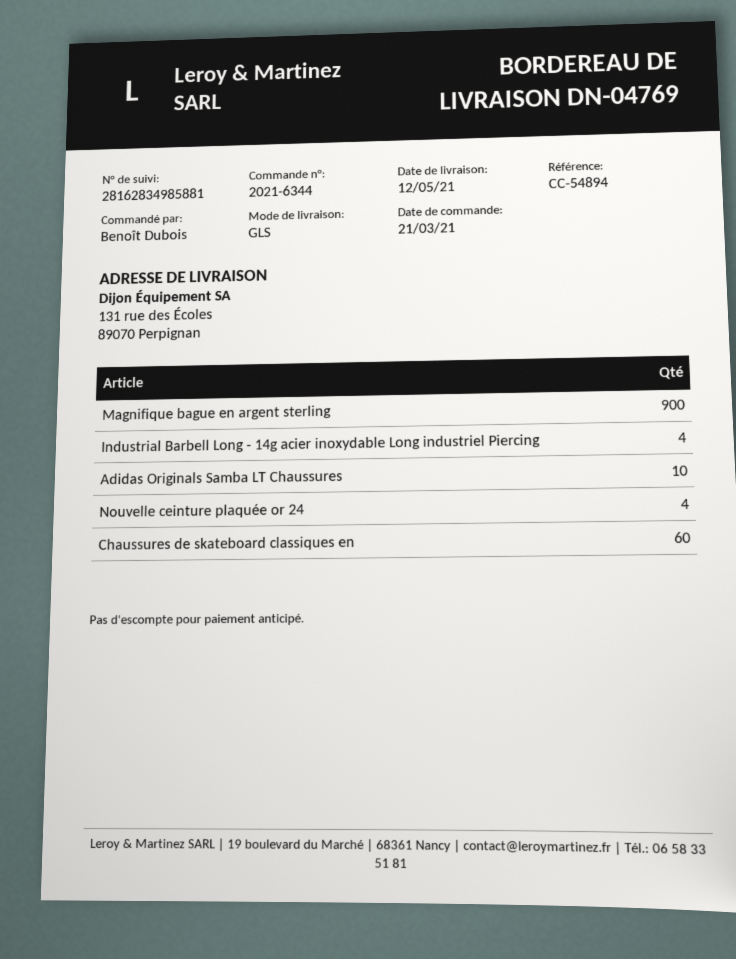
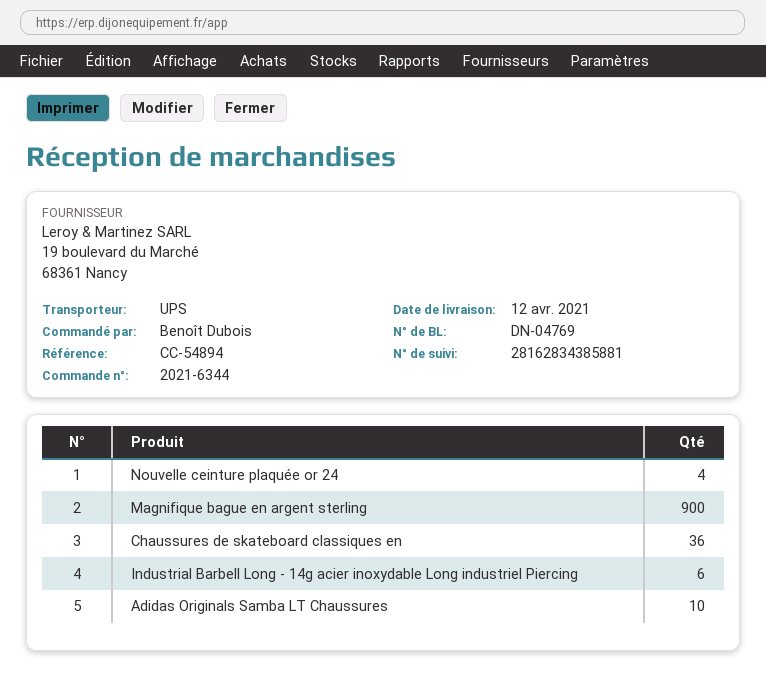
delivery date: 2021-05-12 -> 2021-04-12
shipping method: GLS -> UPS
tracking number: 28162834985881 -> 28162834385881
Industrial Barbell Long - 14g acier inoxydable Long industriel Piercing: 4 -> 6
Chaussures de skateboard classiques en: 60 -> 36

